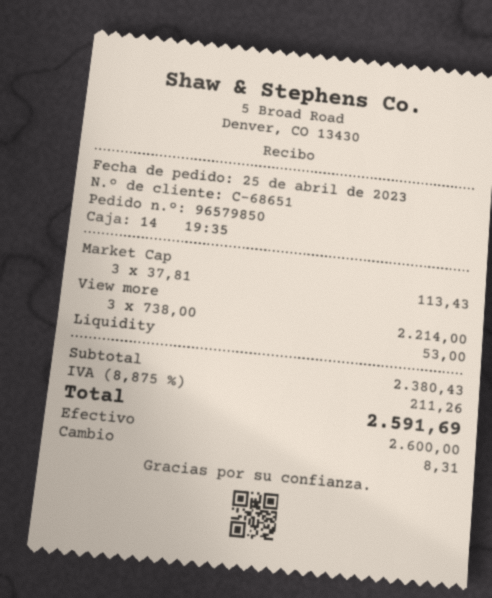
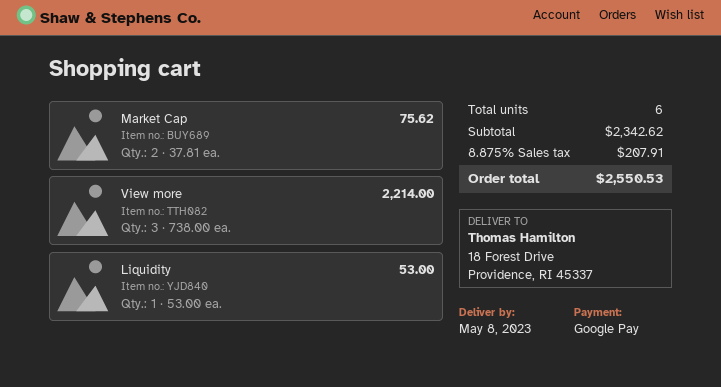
payment method: cash -> Google Pay
Market Cap: 3 x 37.81 = 113.43 -> 2 x 37.81 = 75.62
subtotal: 2380.43 -> 2342.62
tax: 8.875% = 211.26 -> 8.875% = 207.91
total: 2591.69 -> 2550.53

